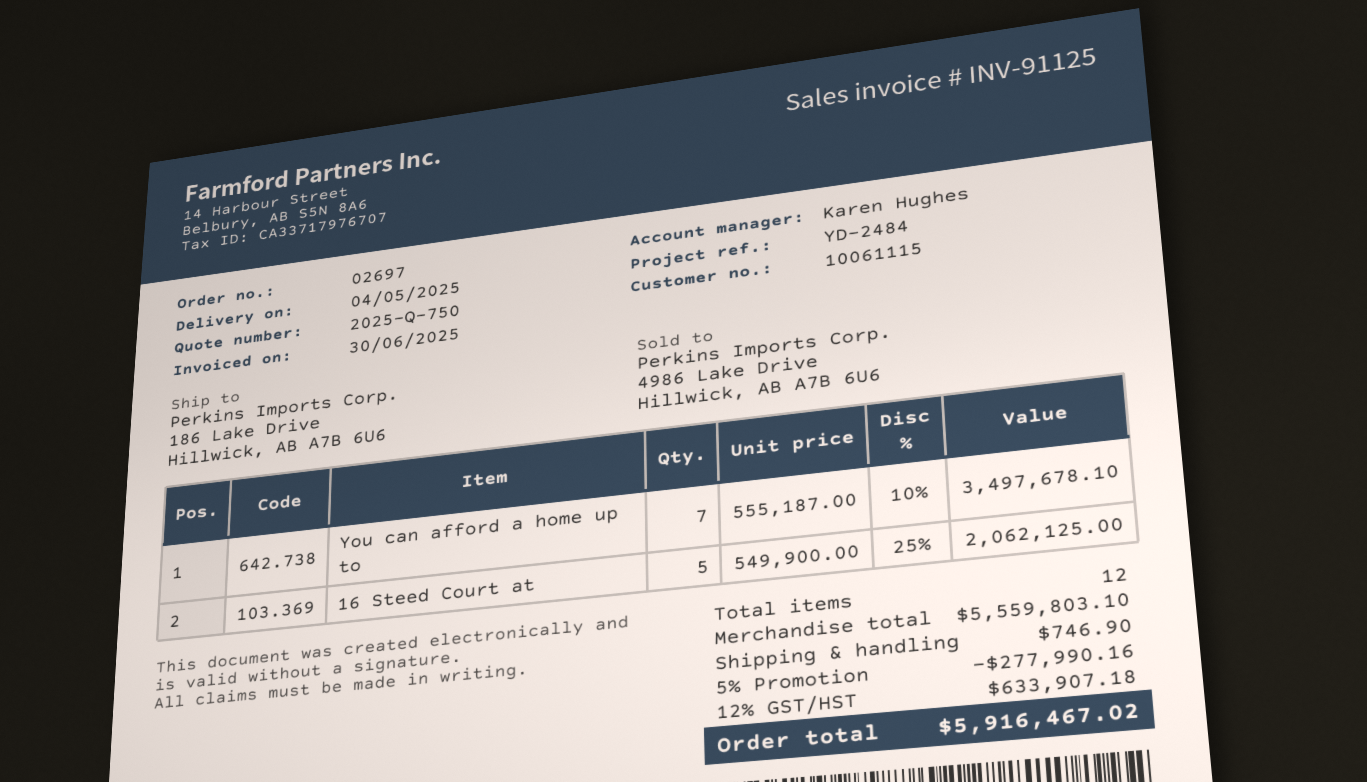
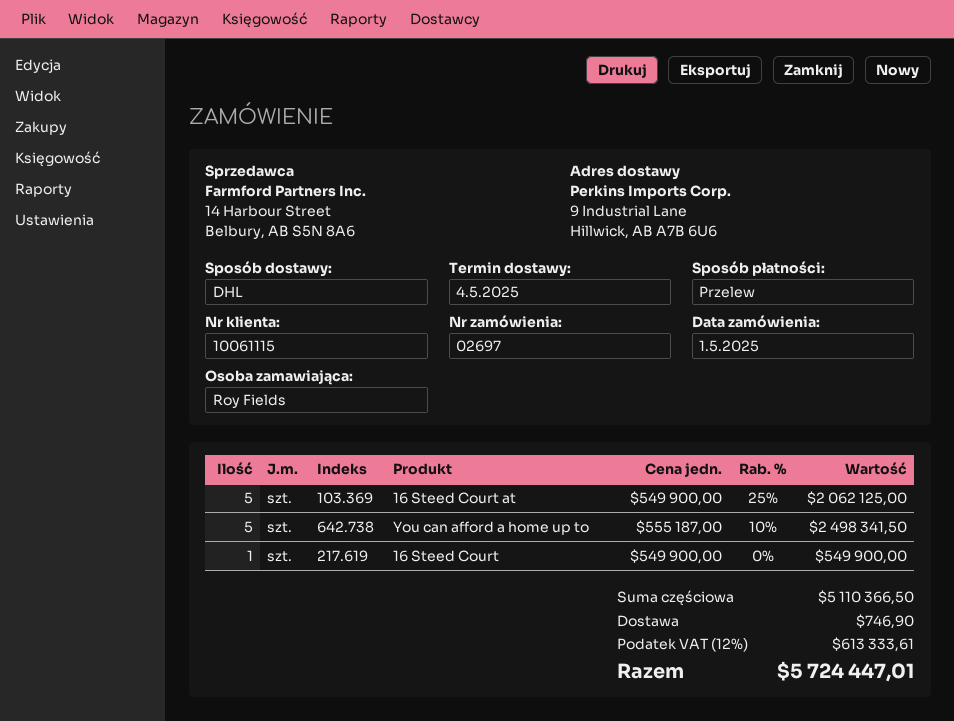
ship to: 186 Lake Drive, Hillwick, AB A7B 6U6 -> 9 Industrial Lane, Hillwick, AB A7B 6U6
You can afford a home up to: 7 x 555187.00 - 10% = 3497678.10 -> 5 x 555187.00 - 10% = 2498341.50
16 Steed Court: none -> 1 x 549900.00 = 549900.00
subtotal: 5559803.10 -> 5110366.50
discount: 5% = 277990.16 -> none
tax: 12% = 633907.18 -> 12% = 613333.61
total: 5916467.02 -> 5724447.01

